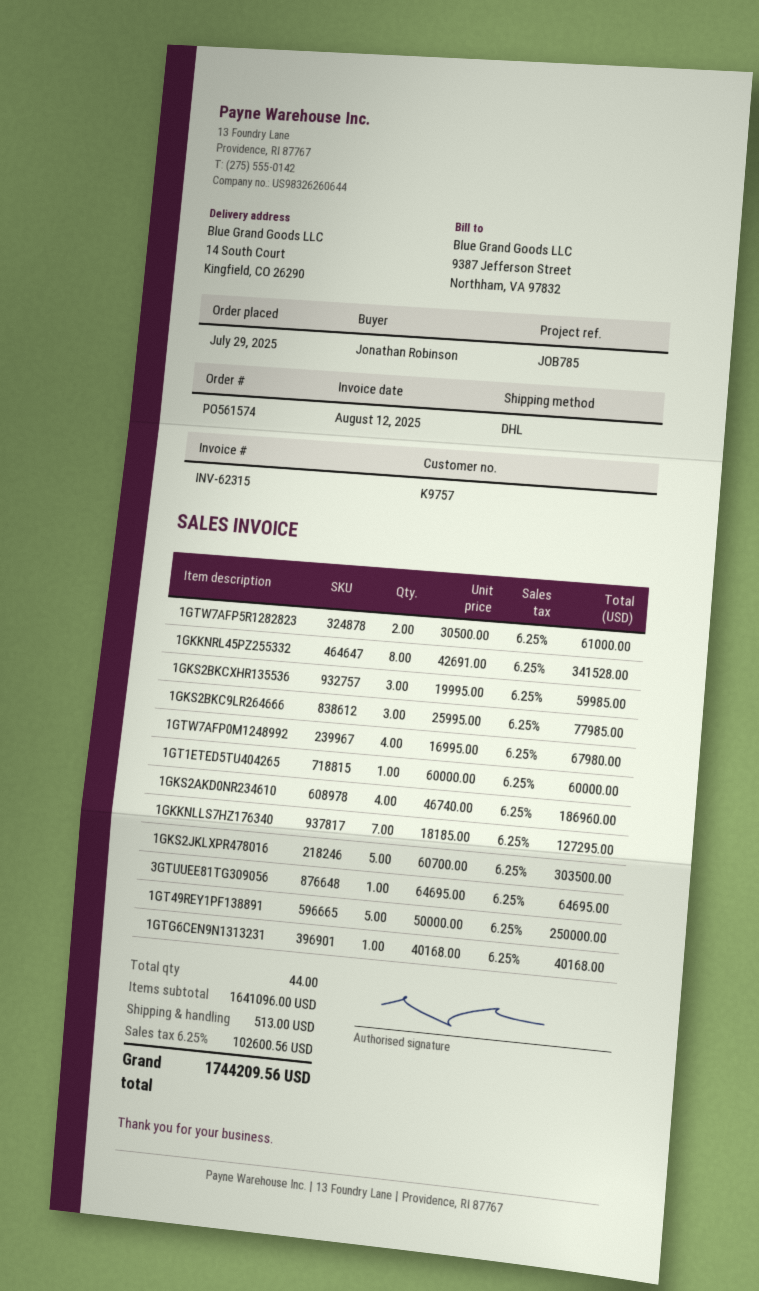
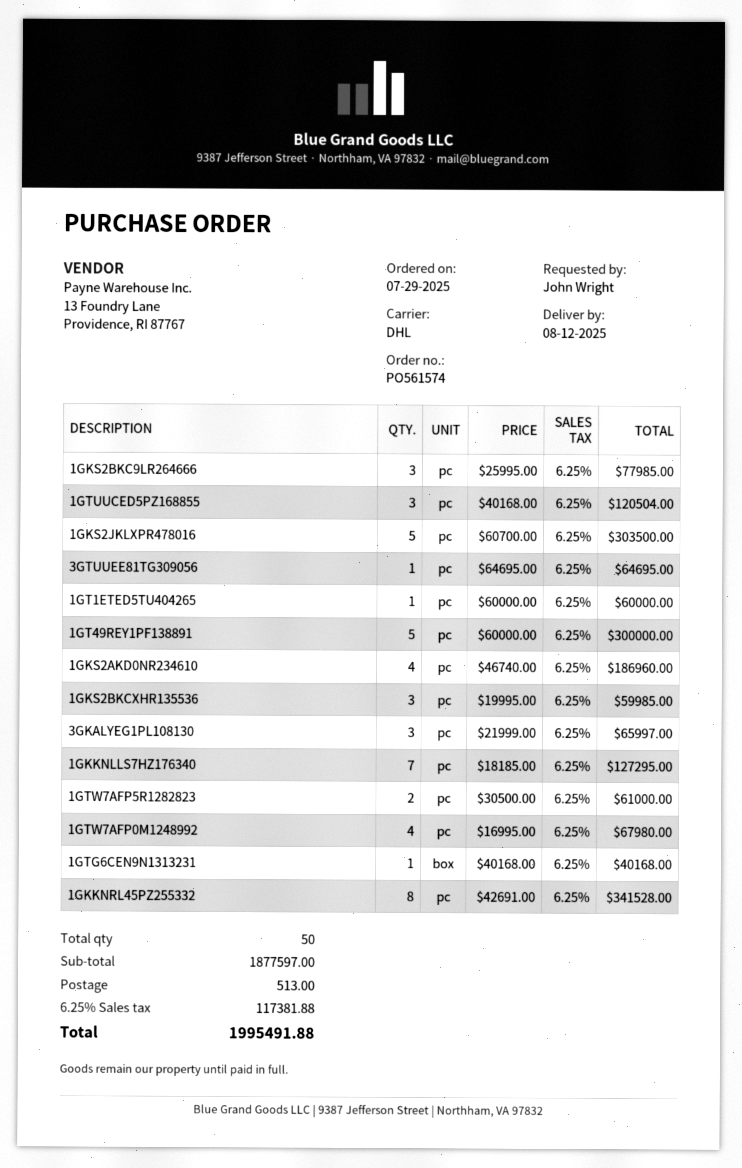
ordered by: Jonathan Robinson -> John Wright
1GT49REY1PF138891: 5 x 50000.00 = 250000.00 -> 5 x 60000.00 = 300000.00
1GTUUCED5PZ168855: none -> 3 x 40168.00 = 120504.00
3GKALYEG1PL108130: none -> 3 x 21999.00 = 65997.00
total quantity: 44 -> 50
subtotal: 1641096.00 -> 1877597.00
tax: 6.25% = 102600.56 -> 6.25% = 117381.88
total: 1744209.56 -> 1995491.88

